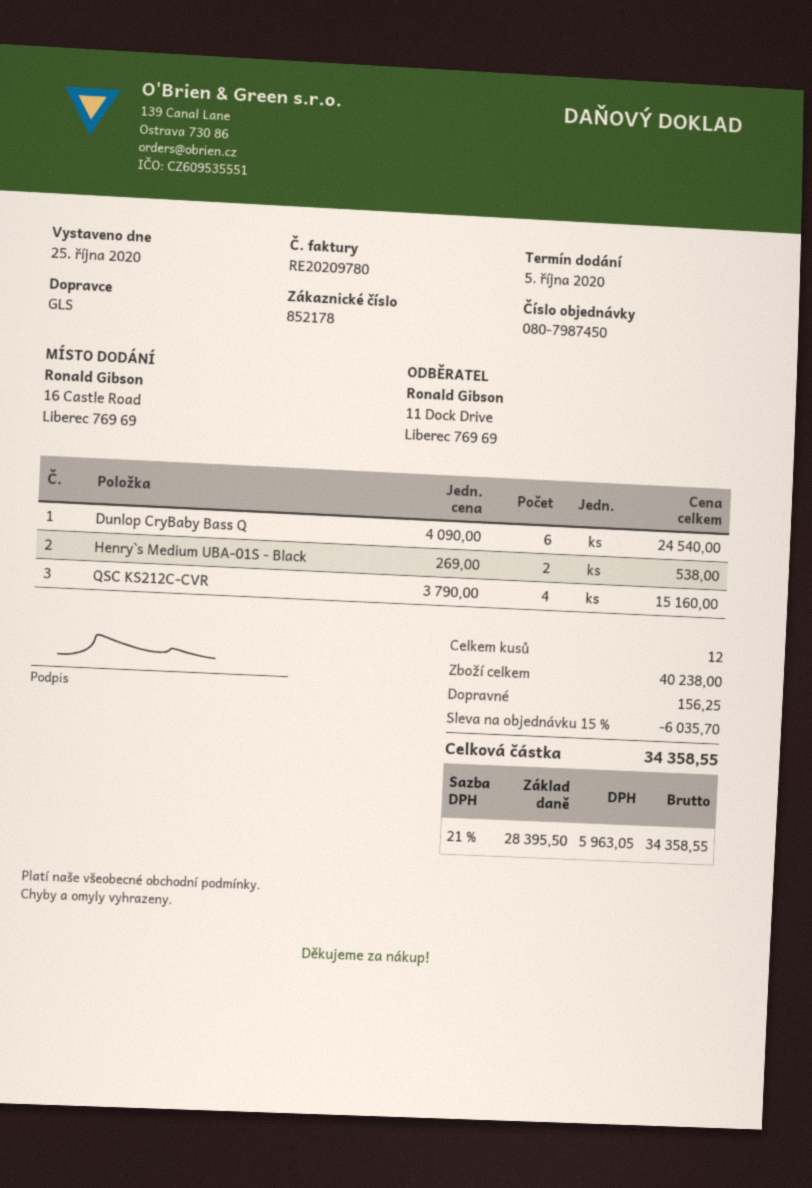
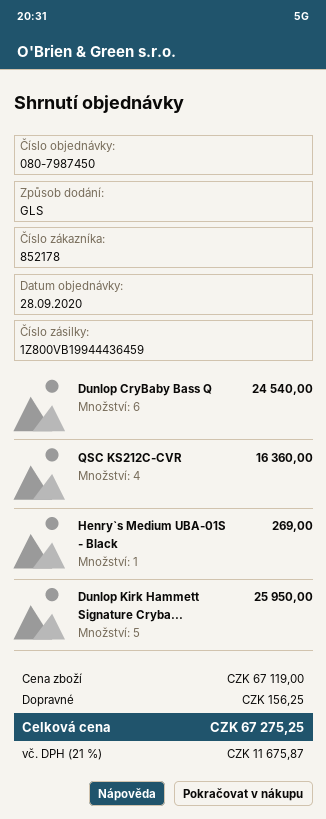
Henry`s Medium UBA-01S - Black: 2 for 538.00 -> 1 for 269.00
QSC KS212C-CVR: 4 for 15160.00 -> 4 for 16360.00
Dunlop Kirk Hammett Signature Cryba...: none -> 5 for 25950.00
subtotal: 40238.00 -> 67119.00
discount: 15% = 6035.70 -> none
tax: 21% = 5963.05 -> 21% = 11675.87
total: 34358.55 -> 67275.25

